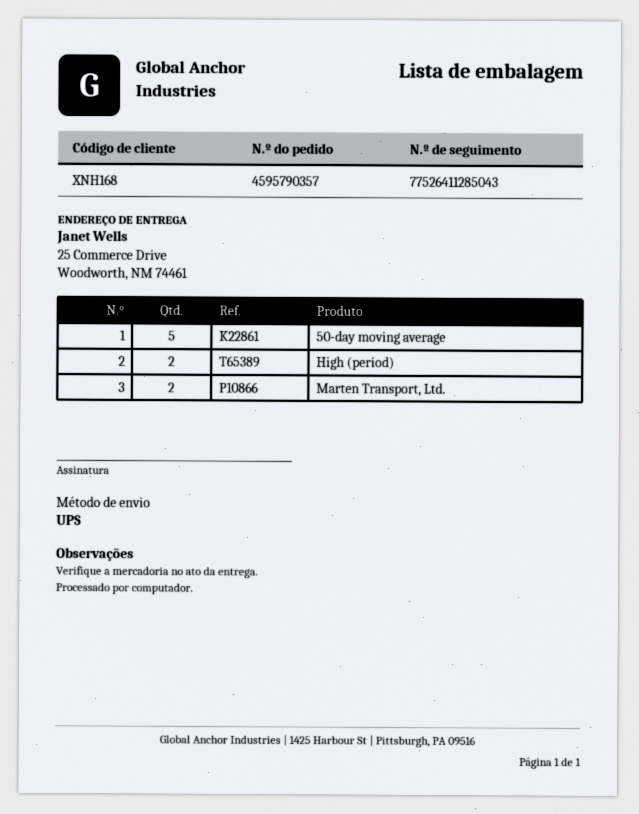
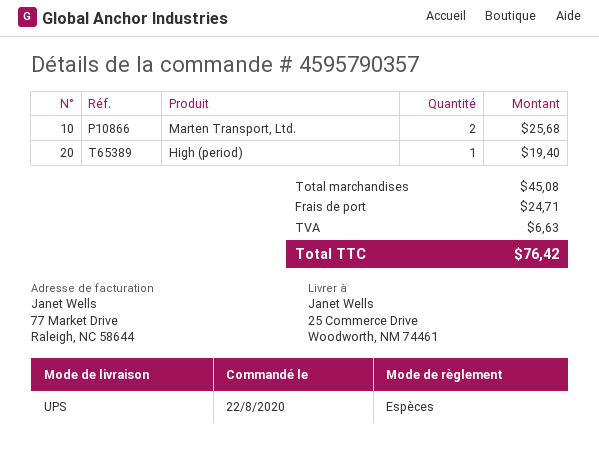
50-day moving average: 5 -> none
High (period): 2 -> 1

